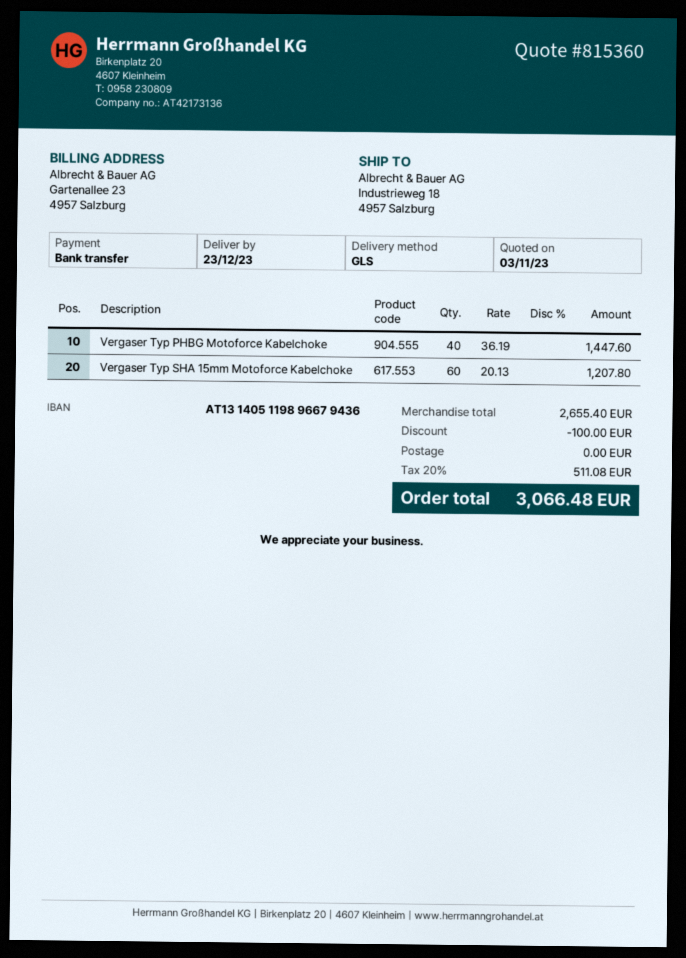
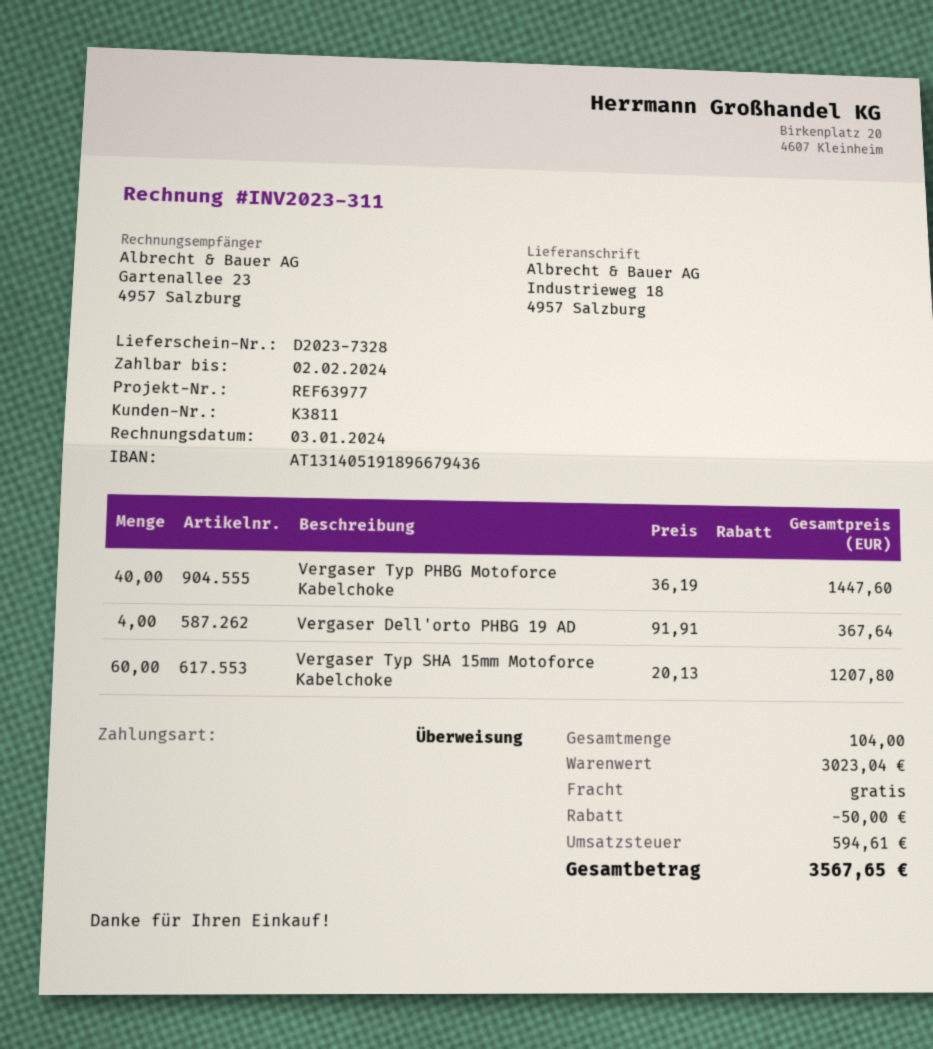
bank account: AT131405119896679436 -> AT131405191896679436
Vergaser Dell'orto PHBG 19 AD: none -> 4 x 91.91 = 367.64
subtotal: 2655.40 -> 3023.04
discount: 100.00 -> 50.00
tax: 511.08 -> 594.61
total: 3066.48 -> 3567.65

